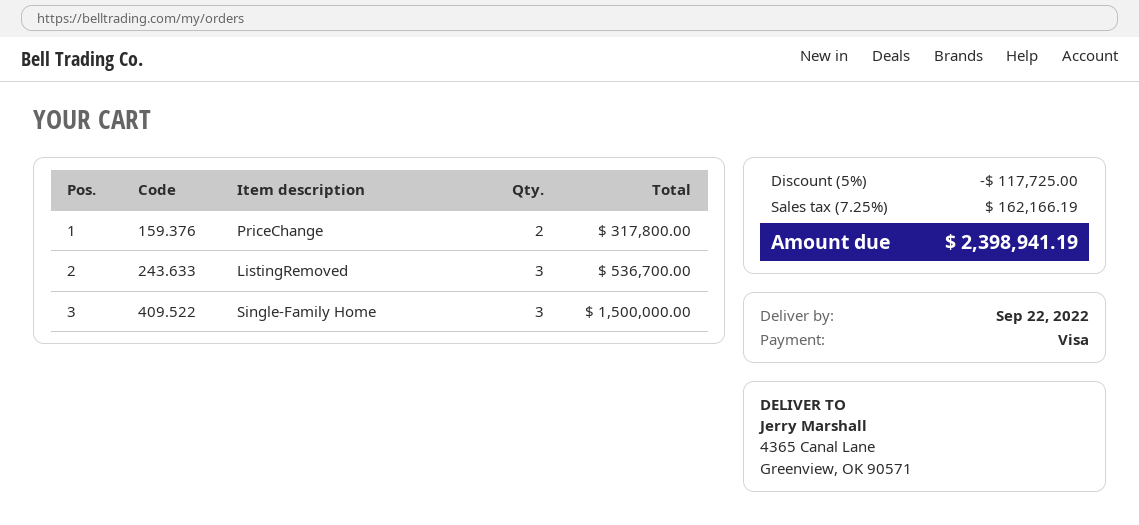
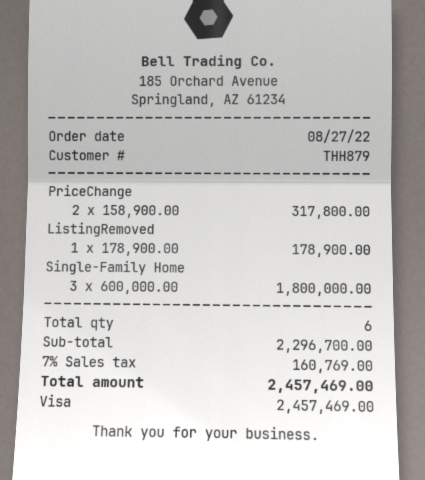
ListingRemoved: 3 for 536700.00 -> 1 for 178900.00
Single-Family Home: 3 for 1500000.00 -> 3 for 1800000.00
discount: 5% = 117725.00 -> none
tax: 7.25% = 162166.19 -> 7% = 160769.00
total: 2398941.19 -> 2457469.00

